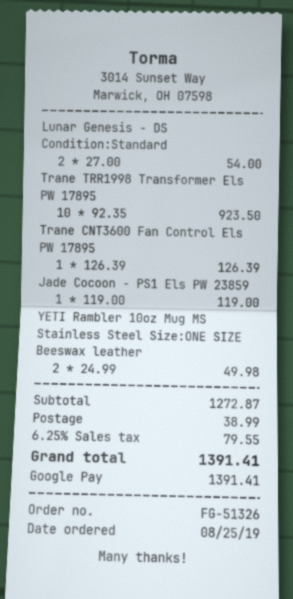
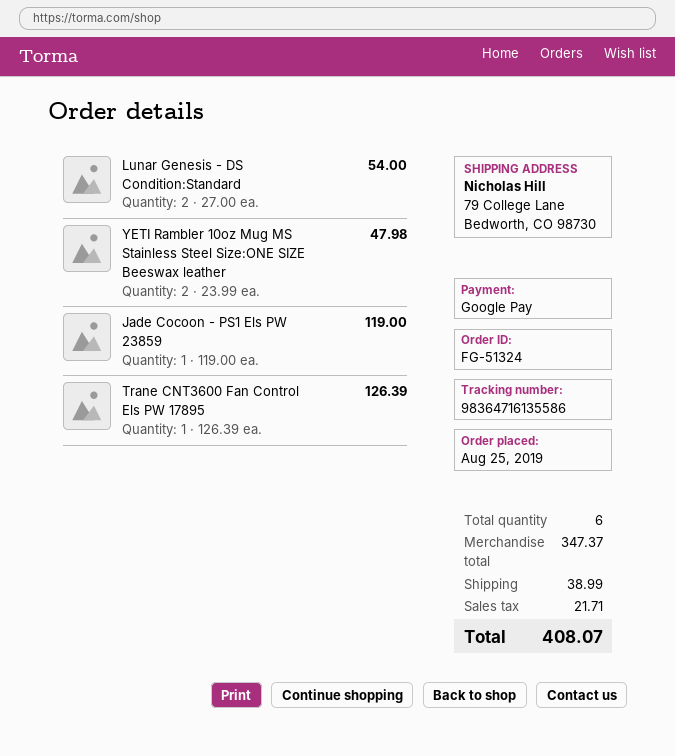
order number: FG-51326 -> FG-51324
Trane TRR1998 Transformer Els PW 17895: 10 x 92.35 = 923.50 -> none
YETI Rambler 10oz Mug MS Stainless Steel Size:ONE SIZE Beeswax leather: 2 x 24.99 = 49.98 -> 2 x 23.99 = 47.98
subtotal: 1272.87 -> 347.37
tax: 79.55 -> 21.71
total: 1391.41 -> 408.07

